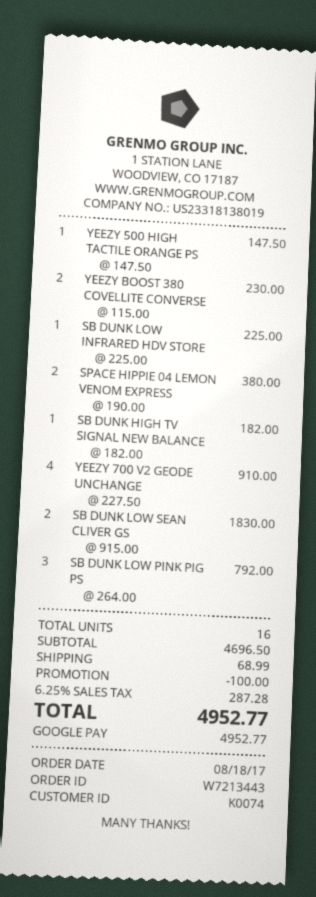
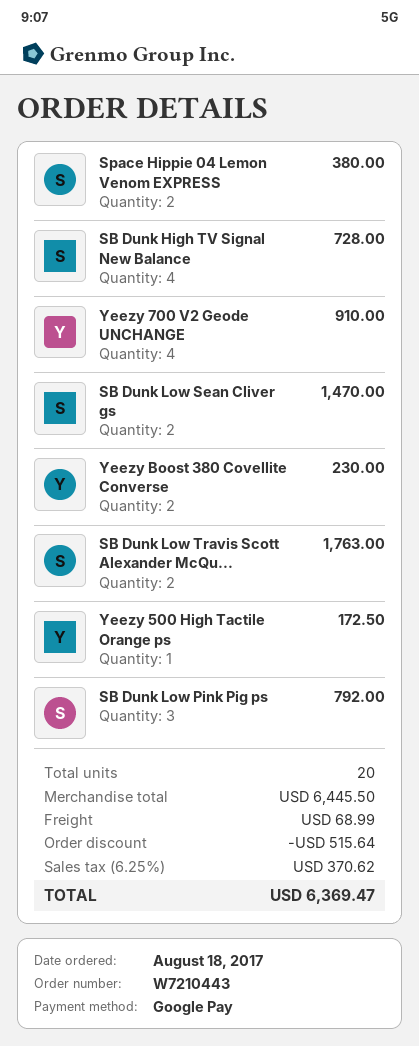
order number: W7213443 -> W7210443
YEEZY 500 HIGH TACTILE ORANGE PS: 1 for 147.50 -> 1 for 172.50
SB DUNK LOW INFRARED HDV STORE: 1 for 225.00 -> none
SB DUNK HIGH TV SIGNAL NEW BALANCE: 1 for 182.00 -> 4 for 728.00
SB DUNK LOW SEAN CLIVER GS: 2 for 1830.00 -> 2 for 1470.00
SB Dunk Low Travis Scott Alexander McQu...: none -> 2 for 1763.00
total quantity: 16 -> 20
subtotal: 4696.50 -> 6445.50
discount: 100.00 -> 515.64
tax: 6.25% = 287.28 -> 6.25% = 370.62
total: 4952.77 -> 6369.47

